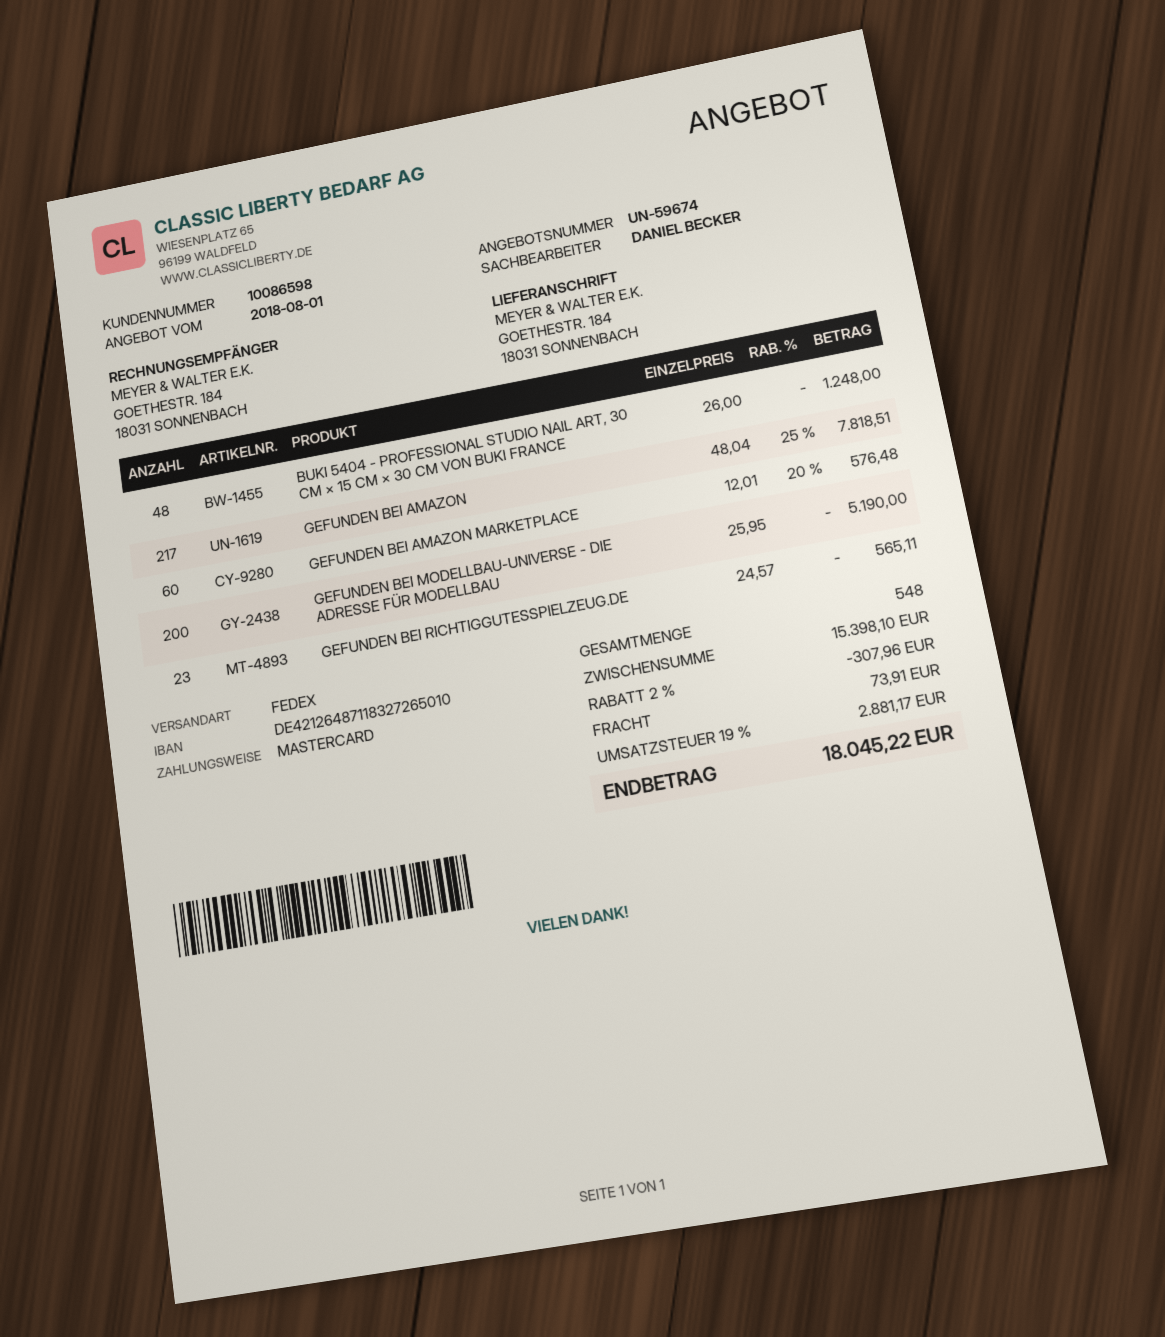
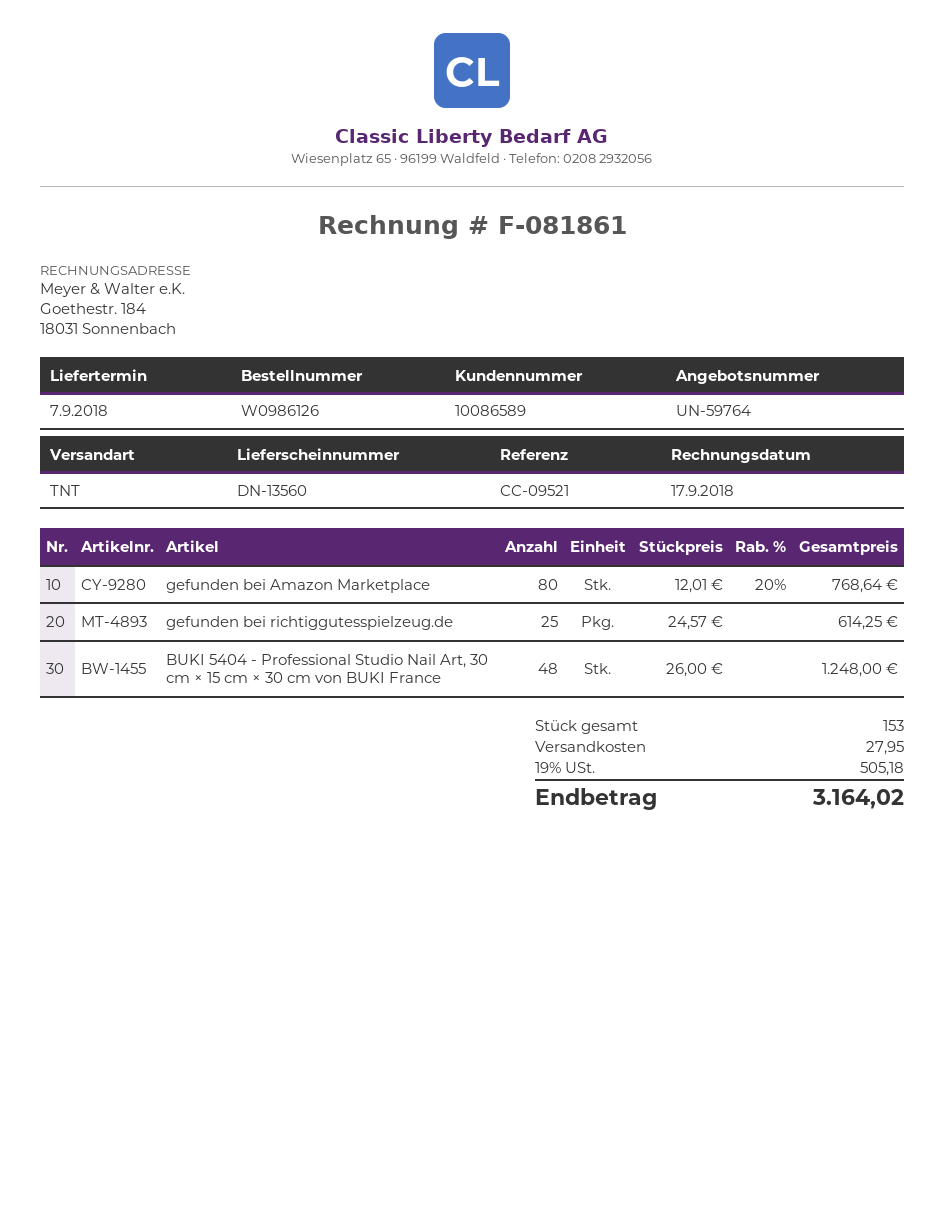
quote number: UN-59674 -> UN-59764
customer number: 10086598 -> 10086589
shipping method: FedEx -> TNT
GEFUNDEN BEI AMAZON: 217 x 48.04 - 25% = 7818.51 -> none
GEFUNDEN BEI AMAZON MARKETPLACE: 60 x 12.01 - 20% = 576.48 -> 80 x 12.01 - 20% = 768.64
GEFUNDEN BEI MODELLBAU-UNIVERSE - DIE ADRESSE FÜR MODELLBAU: 200 x 25.95 = 5190.00 -> none
GEFUNDEN BEI RICHTIGGUTESSPIELZEUG.DE: 23 x 24.57 = 565.11 -> 25 x 24.57 = 614.25
total quantity: 548 -> 153
discount: 2% = 307.96 -> none
shipping: 73.91 -> 27.95
tax: 19% = 2881.17 -> 19% = 505.18
total: 18045.22 -> 3164.02

